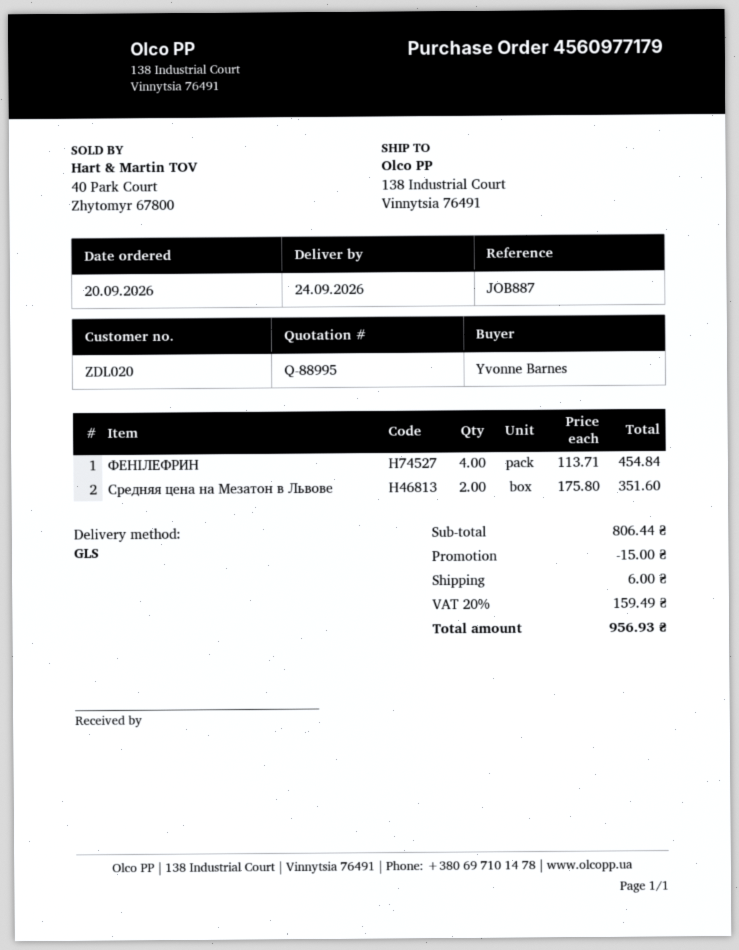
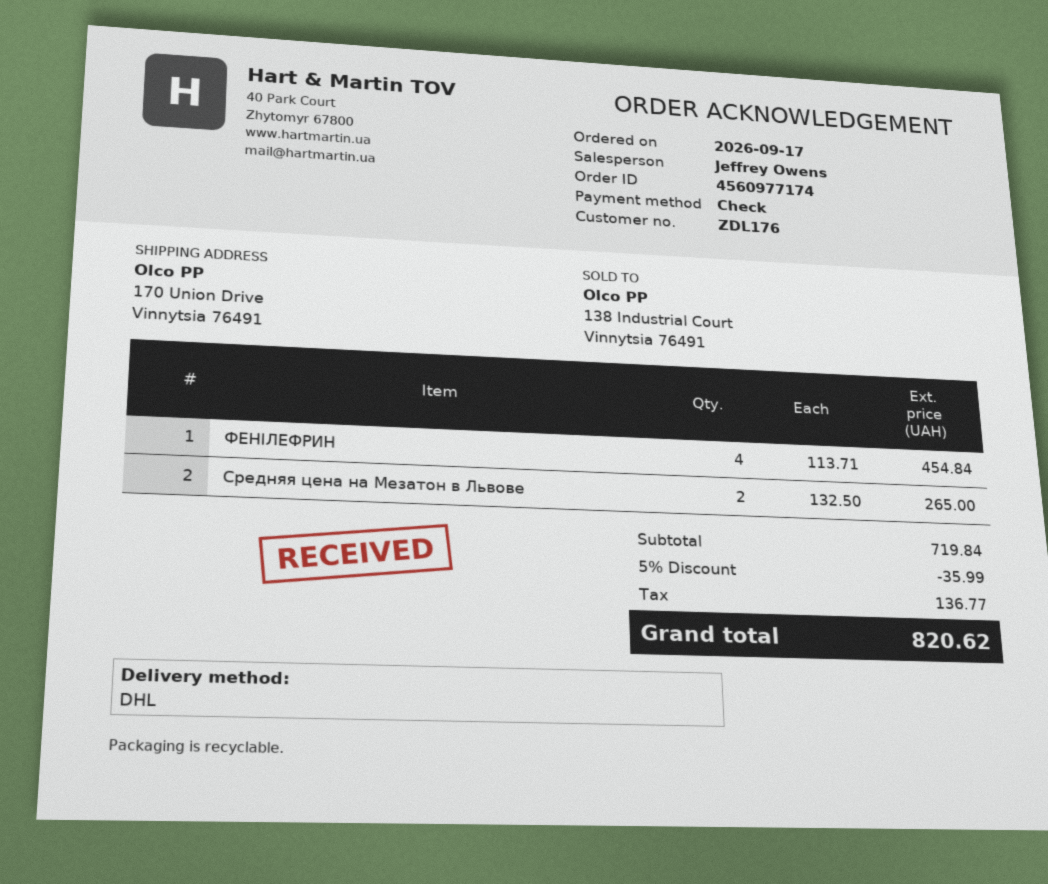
order number: 4560977179 -> 4560977174
order date: 2026-09-20 -> 2026-09-17
customer number: ZDL020 -> ZDL176
shipping method: GLS -> DHL
ship to: 138 Industrial Court, Vinnytsia 76491 -> 170 Union Drive, Vinnytsia 76491
Средняя цена на Мезатон в Львове: 2 x 175.80 = 351.60 -> 2 x 132.50 = 265.00
subtotal: 806.44 -> 719.84
discount: 15.00 -> 35.99
shipping: 6.00 -> none
tax: 159.49 -> 136.77
total: 956.93 -> 820.62

